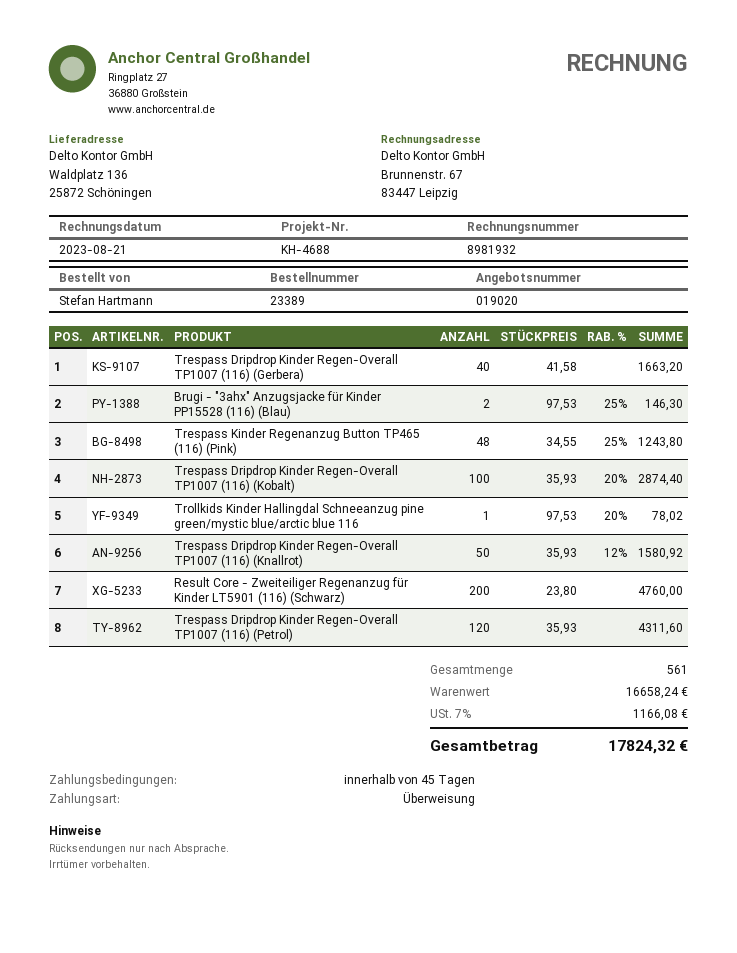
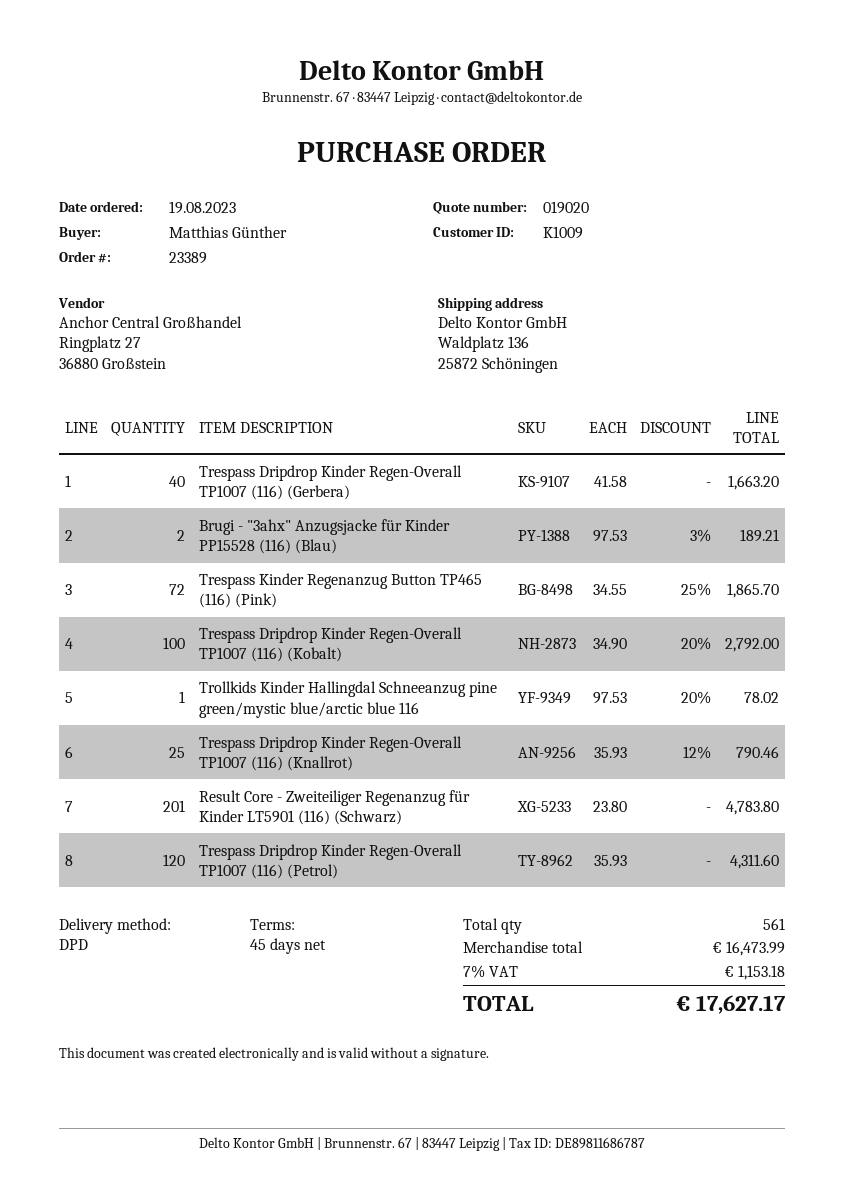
ordered by: Stefan Hartmann -> Matthias Günther
Brugi - "3ahx" Anzugsjacke für Kinder PP15528 (116) (Blau): 2 x 97.53 - 25% = 146.30 -> 2 x 97.53 - 3% = 189.21
Trespass Kinder Regenanzug Button TP465 (116) (Pink): 48 x 34.55 - 25% = 1243.80 -> 72 x 34.55 - 25% = 1865.70
Trespass Dripdrop Kinder Regen-Overall TP1007 (116) (Kobalt): 100 x 35.93 - 20% = 2874.40 -> 100 x 34.90 - 20% = 2792.00
Trespass Dripdrop Kinder Regen-Overall TP1007 (116) (Knallrot): 50 x 35.93 - 12% = 1580.92 -> 25 x 35.93 - 12% = 790.46
Result Core - Zweiteiliger Regenanzug für Kinder LT5901 (116) (Schwarz): 200 x 23.80 = 4760.00 -> 201 x 23.80 = 4783.80
subtotal: 16658.24 -> 16473.99
tax: 7% = 1166.08 -> 7% = 1153.18
total: 17824.32 -> 17627.17

